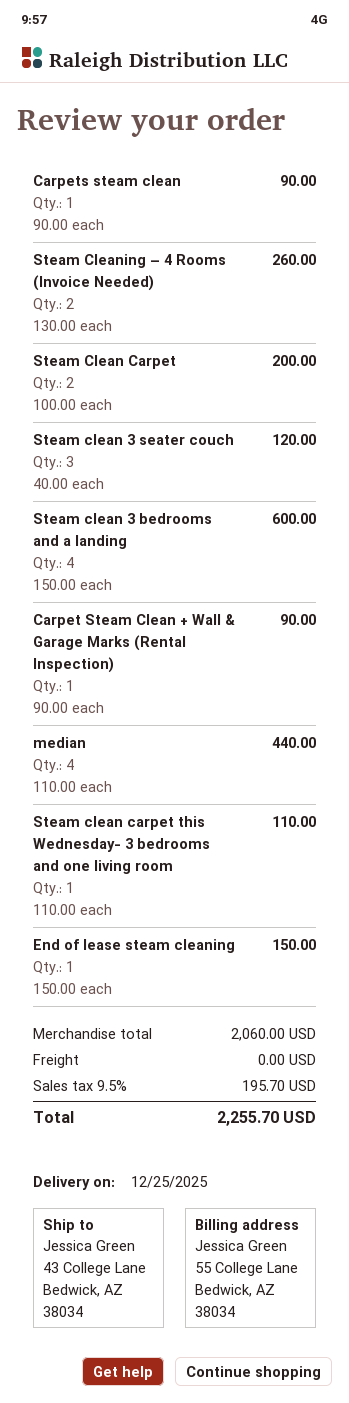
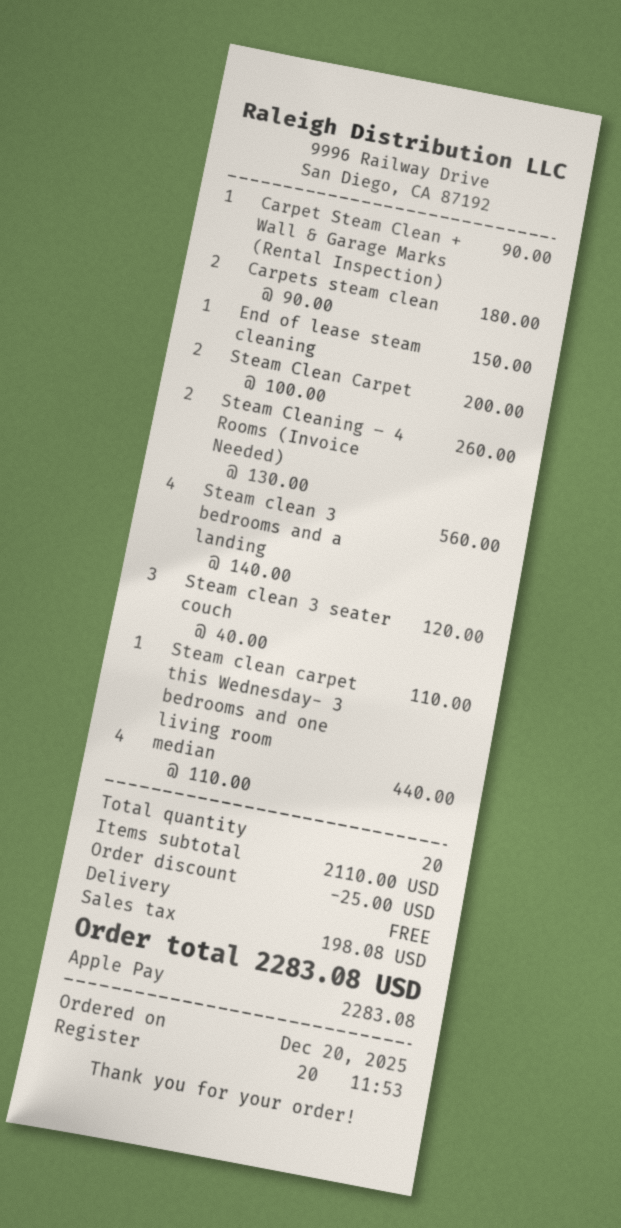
Carpets steam clean: 1 x 90.00 = 90.00 -> 2 x 90.00 = 180.00
Steam clean 3 bedrooms and a landing: 4 x 150.00 = 600.00 -> 4 x 140.00 = 560.00
subtotal: 2060.00 -> 2110.00
discount: none -> 25.00
tax: 195.70 -> 198.08
total: 2255.70 -> 2283.08

